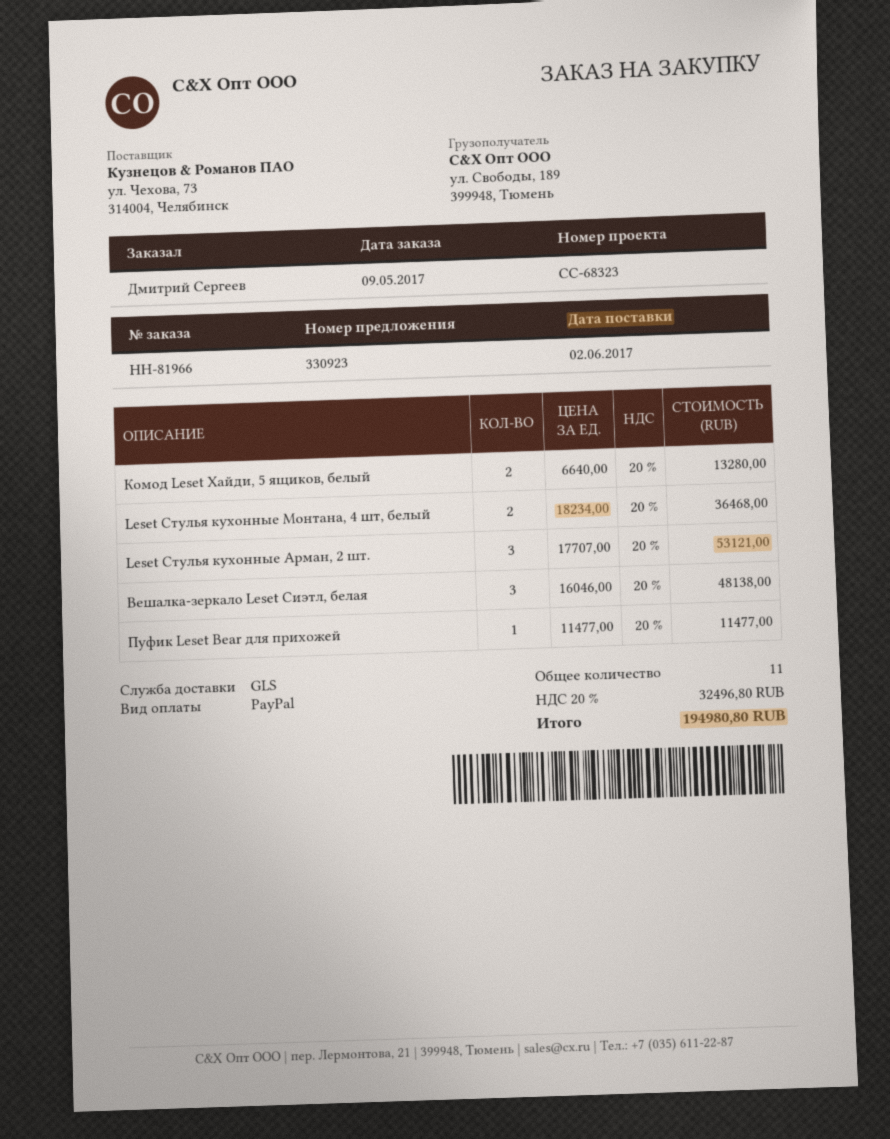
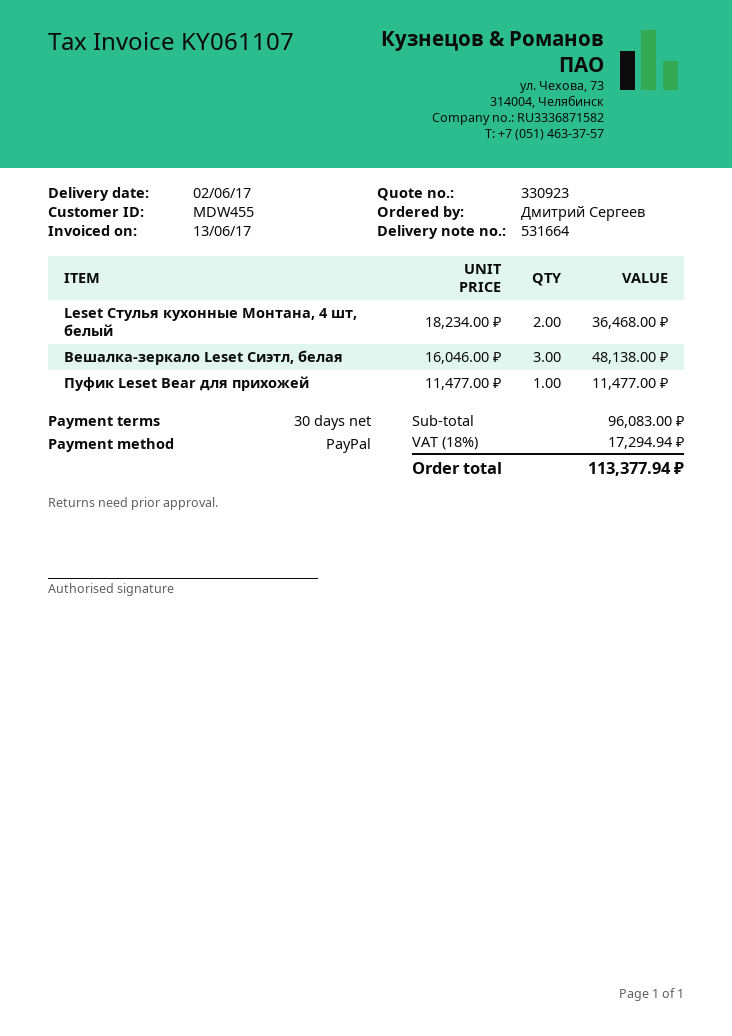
Комод Leset Хайди, 5 ящиков, белый: 2 x 6640.00 = 13280.00 -> none
Leset Стулья кухонные Арман, 2 шт.: 3 x 17707.00 = 53121.00 -> none
tax: 20% = 32496.80 -> 18% = 17294.94
total: 194980.80 -> 113377.94

